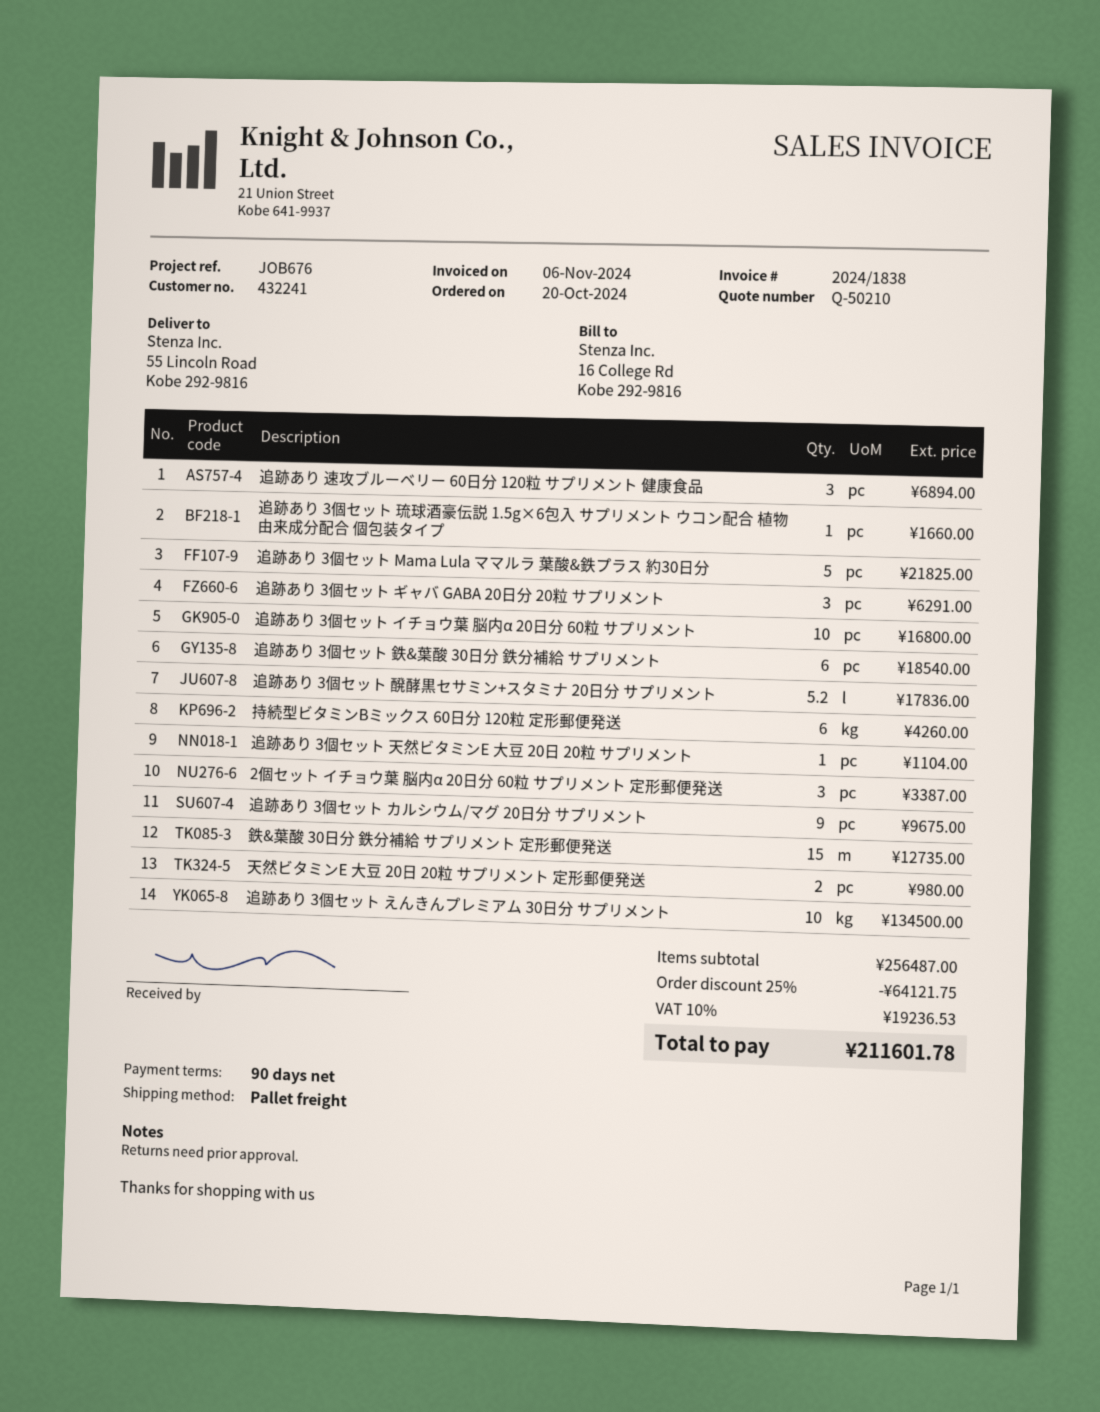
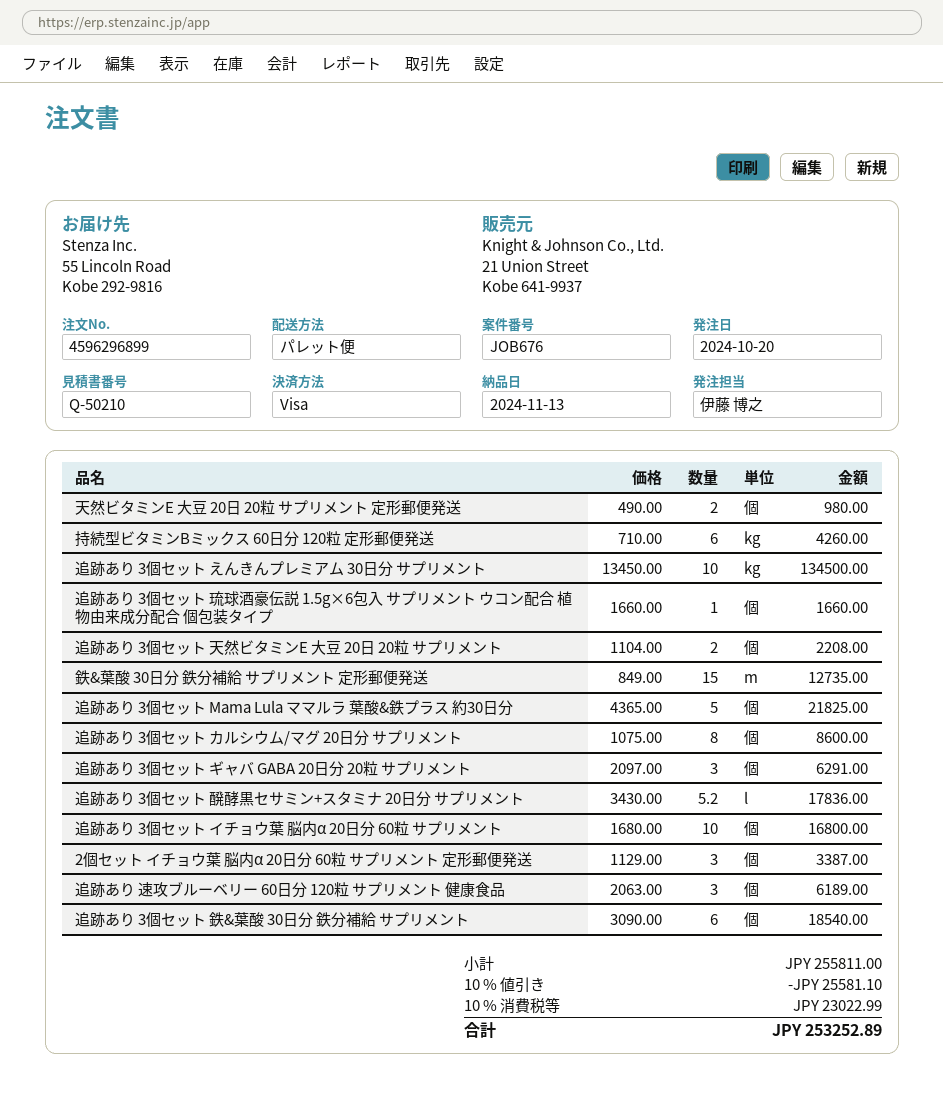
追跡あり 速攻ブルーベリー 60日分 120粒 サプリメント 健康食品: 3 for 6894.00 -> 3 for 6189.00
追跡あり 3個セット 天然ビタミンE 大豆 20日 20粒 サプリメント: 1 for 1104.00 -> 2 for 2208.00
追跡あり 3個セット カルシウム/マグ 20日分 サプリメント: 9 for 9675.00 -> 8 for 8600.00
subtotal: 256487.00 -> 255811.00
discount: 25% = 64121.75 -> 10% = 25581.10
tax: 10% = 19236.53 -> 10% = 23022.99
total: 211601.78 -> 253252.89

